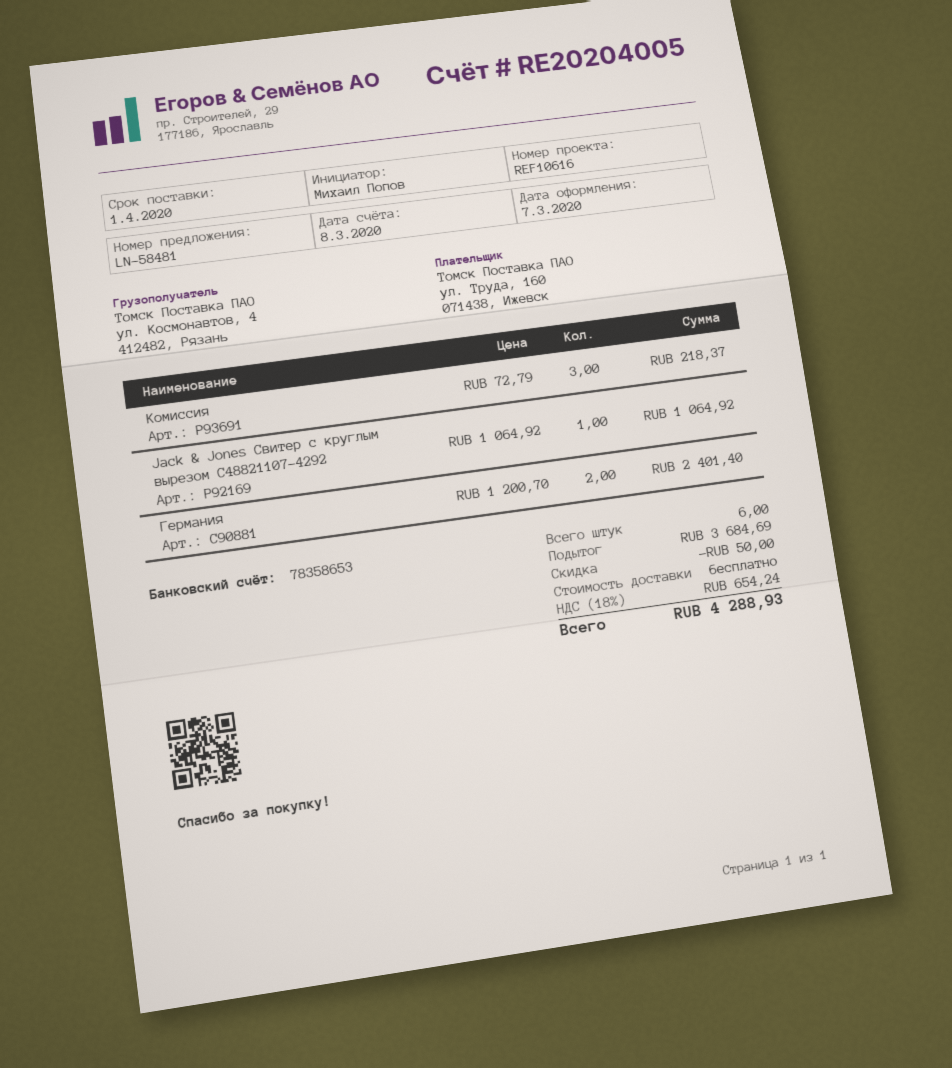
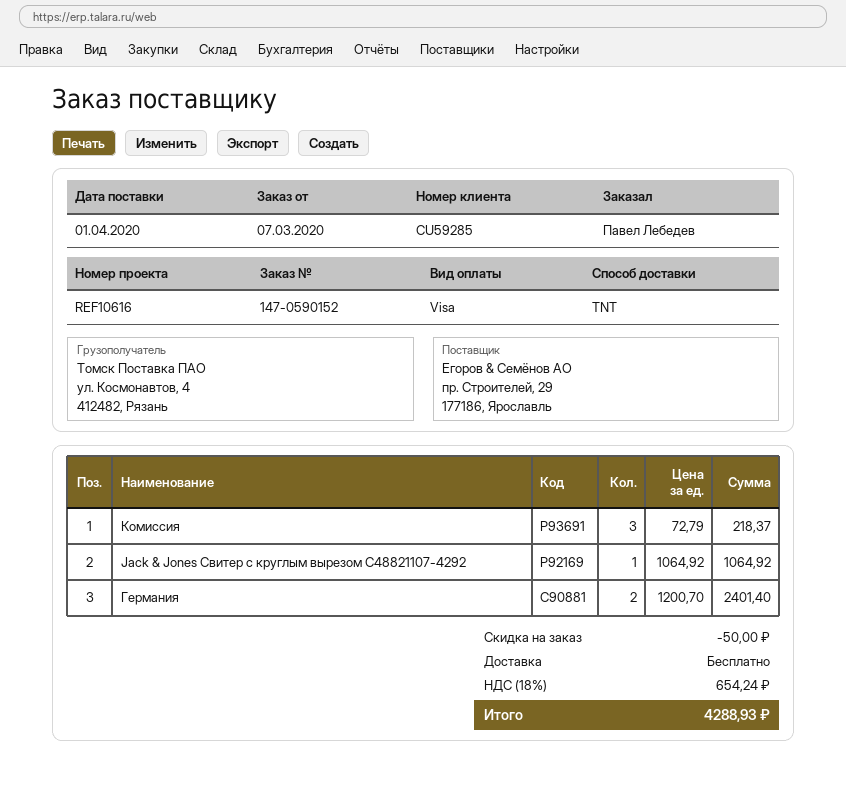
ordered by: Михаил Попов -> Павел Лебедев

